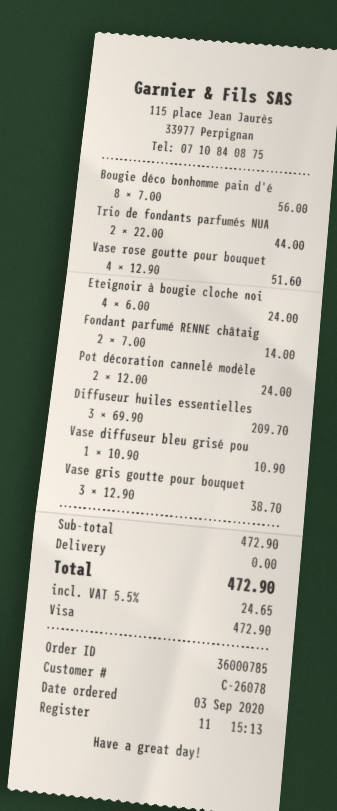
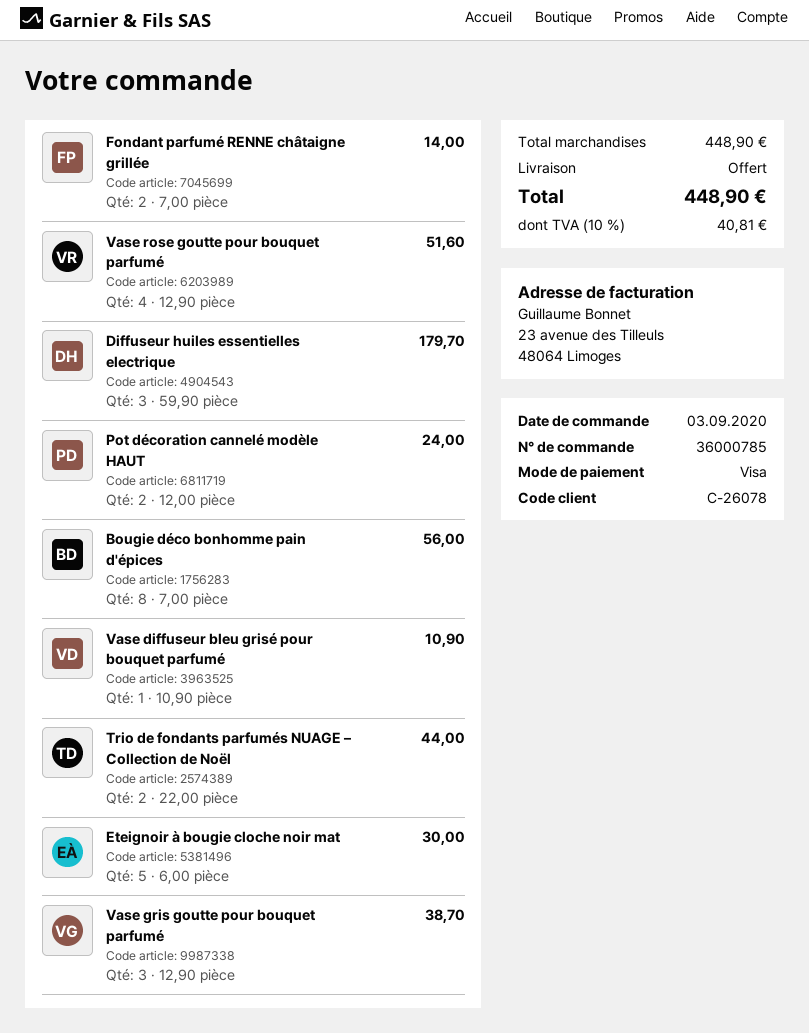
Eteignoir à bougie cloche noi: 4 x 6.00 = 24.00 -> 5 x 6.00 = 30.00
Diffuseur huiles essentielles: 3 x 69.90 = 209.70 -> 3 x 59.90 = 179.70
subtotal: 472.90 -> 448.90
tax: 5.5% = 24.65 -> 10% = 40.81
total: 472.90 -> 448.90

